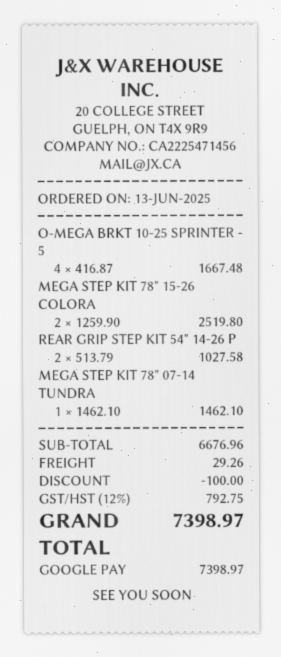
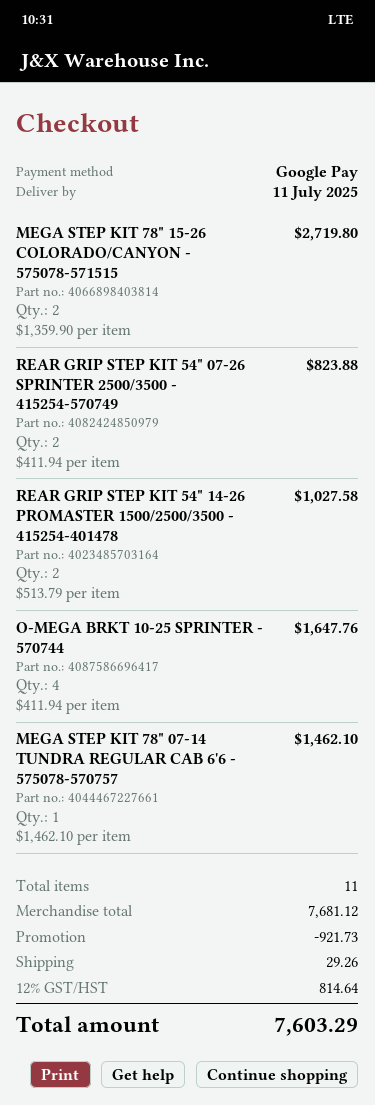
O-MEGA BRKT 10-25 SPRINTER - 5: 4 x 416.87 = 1667.48 -> 4 x 411.94 = 1647.76
MEGA STEP KIT 78" 15-26 COLORA: 2 x 1259.90 = 2519.80 -> 2 x 1359.90 = 2719.80
REAR GRIP STEP KIT 54" 07-26 SPRINTER 2500/3500 - 415254-570749: none -> 2 x 411.94 = 823.88
subtotal: 6676.96 -> 7681.12
discount: 100.00 -> 921.73
tax: 12% = 792.75 -> 12% = 814.64
total: 7398.97 -> 7603.29

